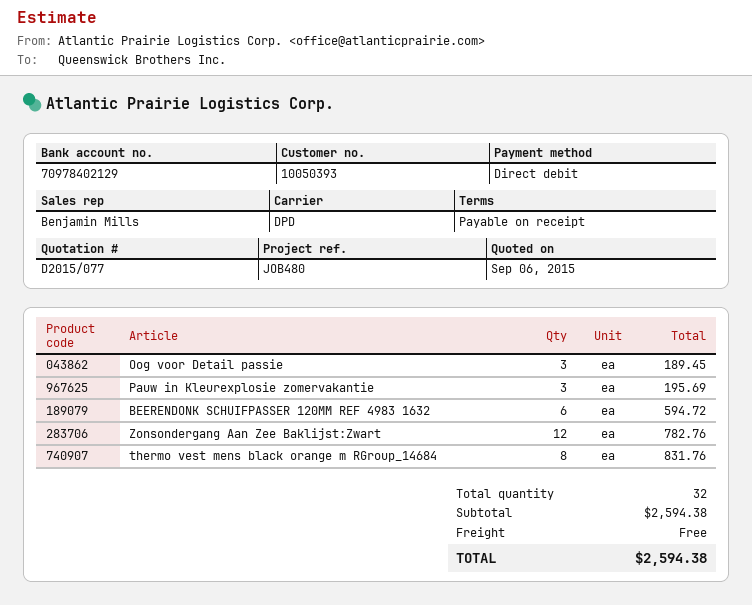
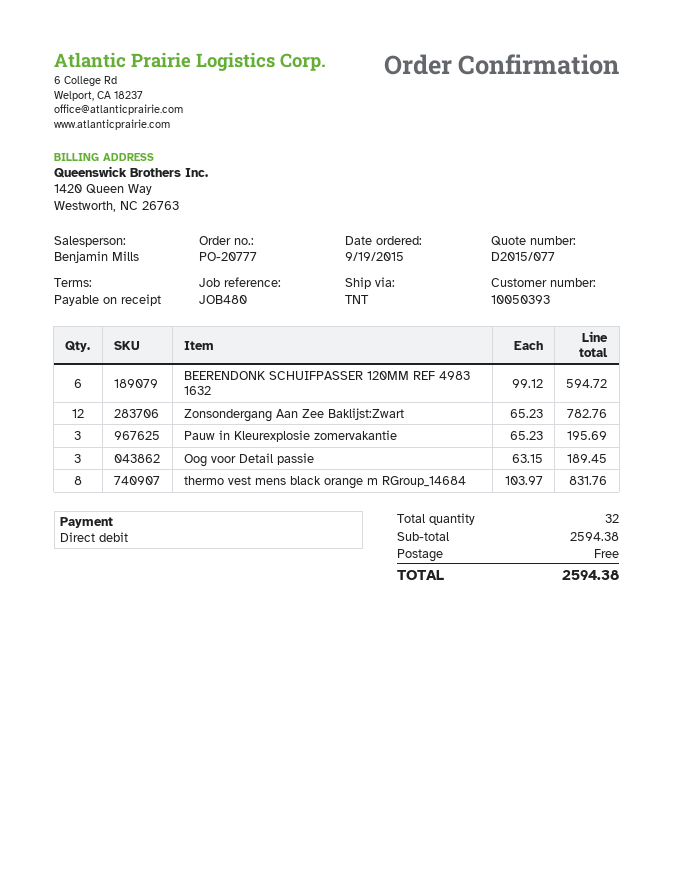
shipping method: DPD -> TNT

